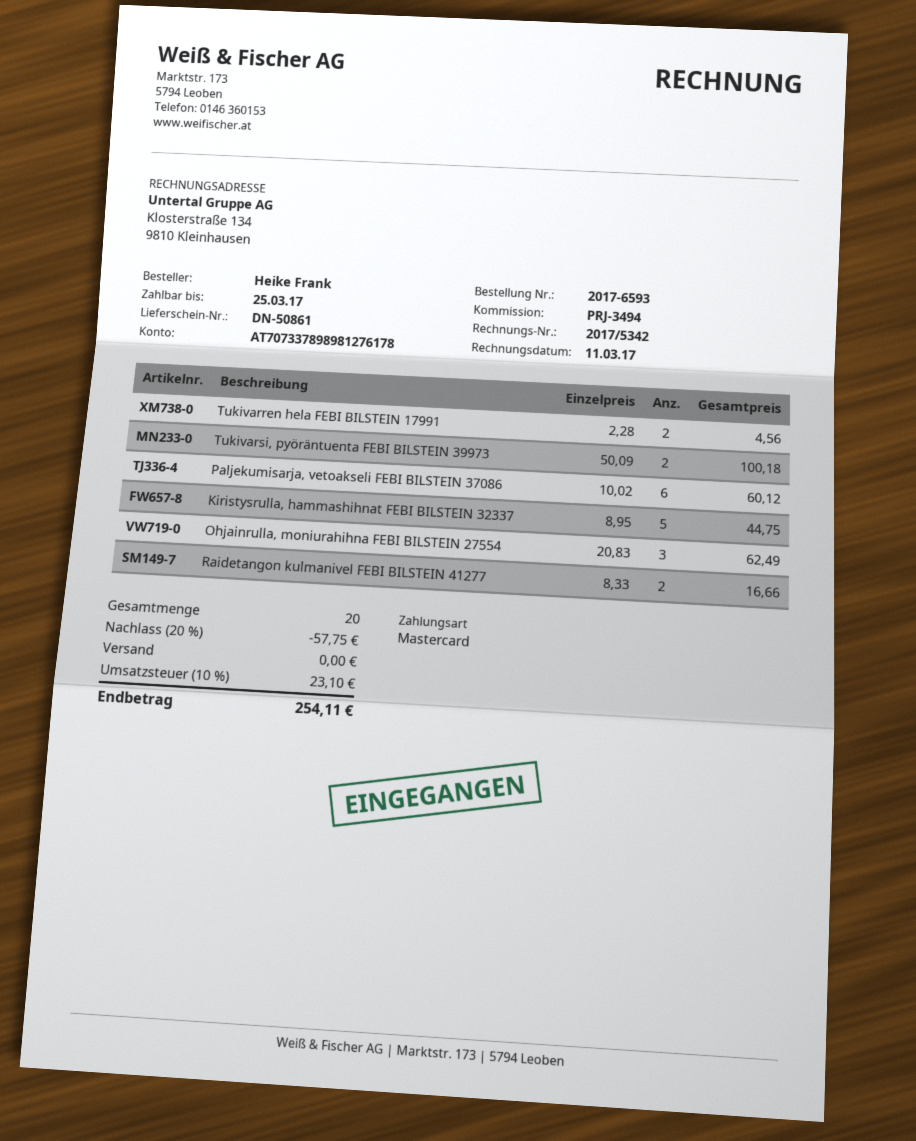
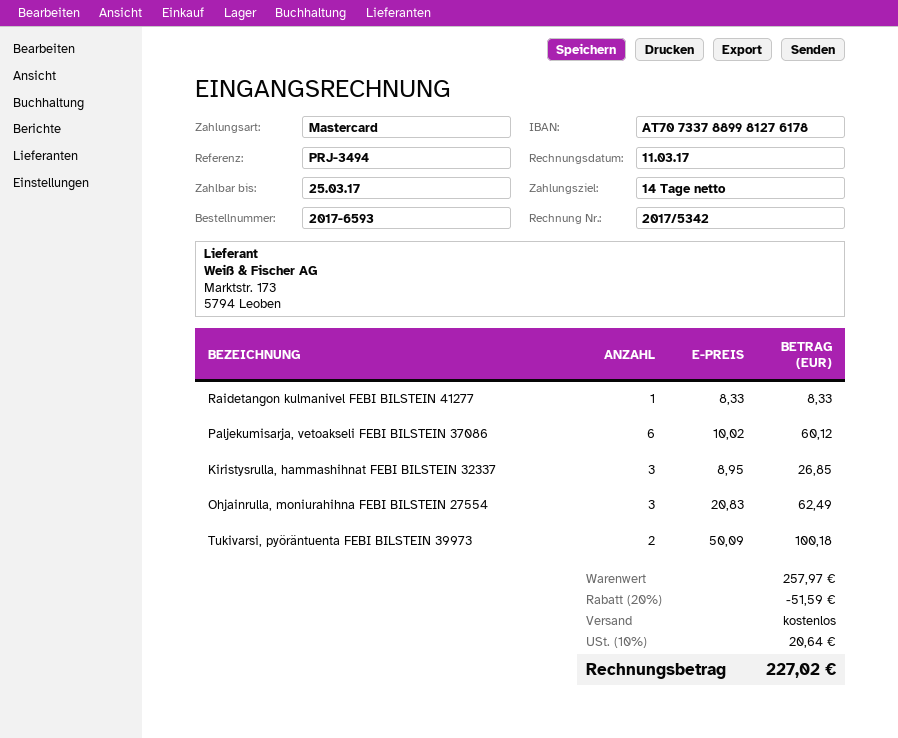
bank account: AT707337898981276178 -> AT707337889981276178
Tukivarren hela FEBI BILSTEIN 17991: 2 x 2.28 = 4.56 -> none
Kiristysrulla, hammashihnat FEBI BILSTEIN 32337: 5 x 8.95 = 44.75 -> 3 x 8.95 = 26.85
Raidetangon kulmanivel FEBI BILSTEIN 41277: 2 x 8.33 = 16.66 -> 1 x 8.33 = 8.33
discount: 20% = 57.75 -> 20% = 51.59
tax: 10% = 23.10 -> 10% = 20.64
total: 254.11 -> 227.02

